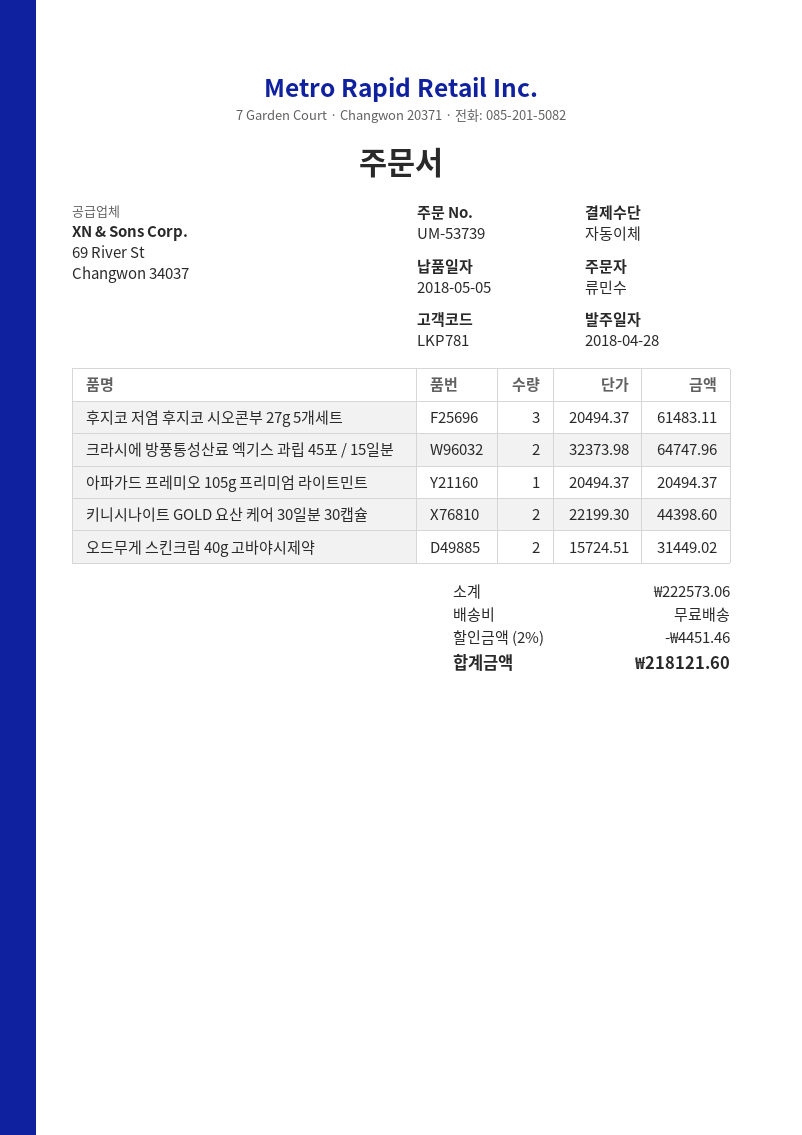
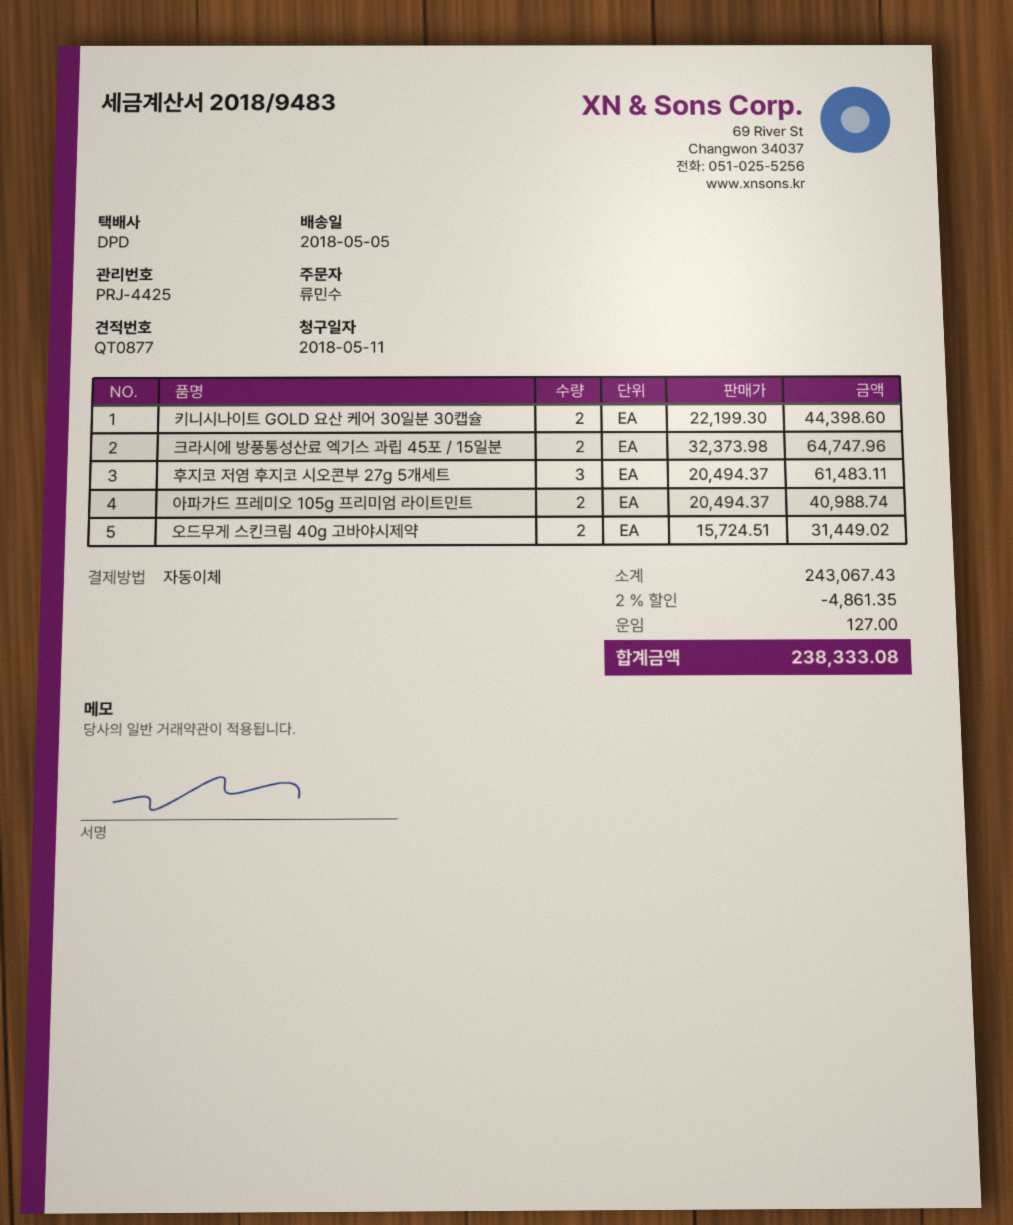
아파가드 프레미오 105g 프리미엄 라이트민트: 1 x 20494.37 = 20494.37 -> 2 x 20494.37 = 40988.74
subtotal: 222573.06 -> 243067.43
discount: 2% = 4451.46 -> 2% = 4861.35
shipping: 0.00 -> 127.00
total: 218121.60 -> 238333.08

